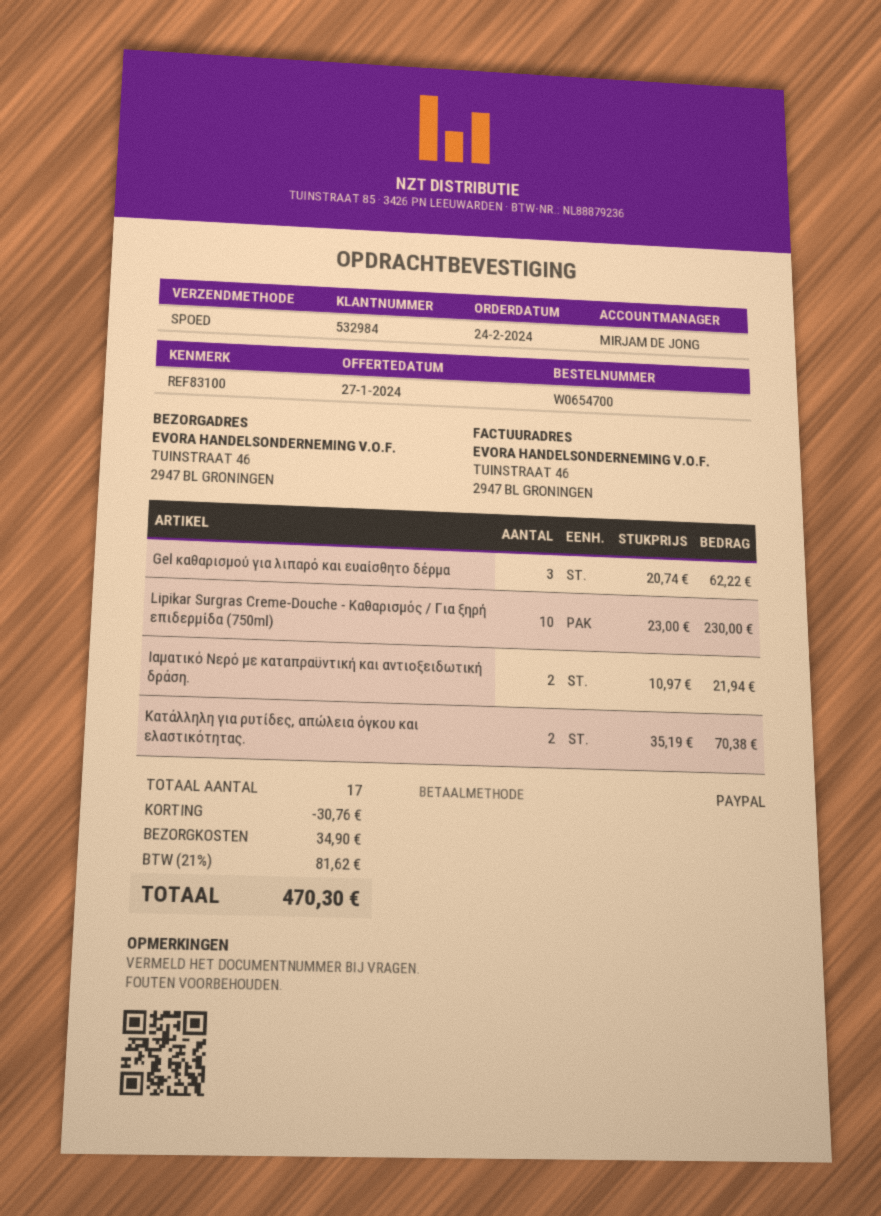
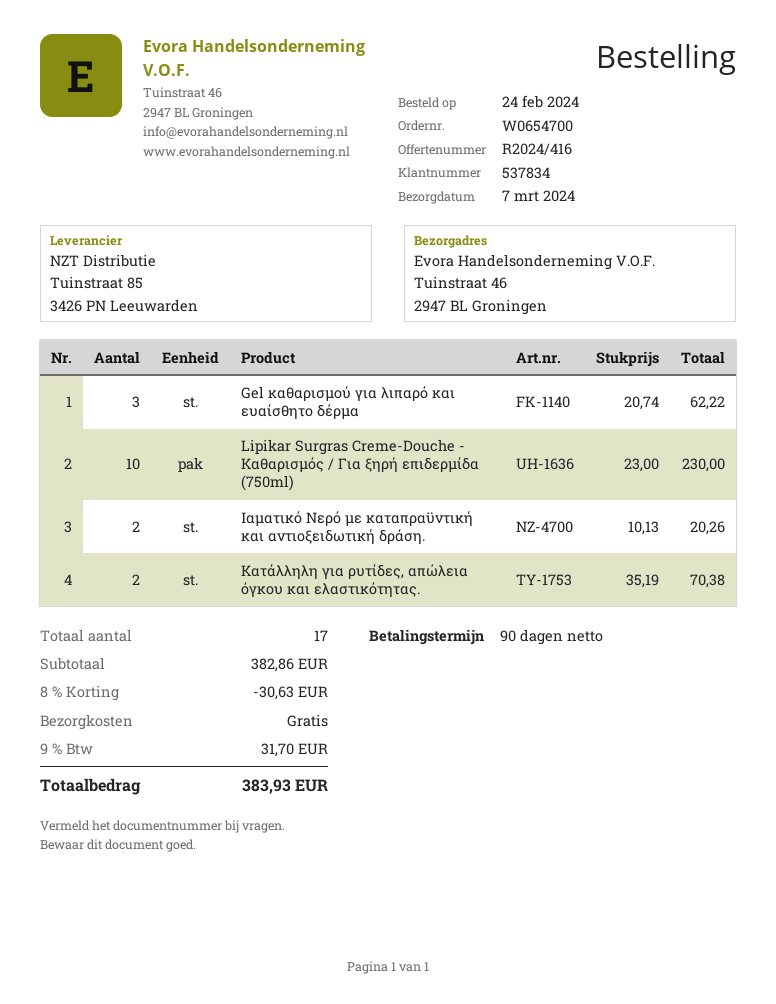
customer number: 532984 -> 537834
Ιαματικό Νερό με καταπραϋντική και αντιοξειδωτική δράση.: 2 x 10.97 = 21.94 -> 2 x 10.13 = 20.26
discount: 30.76 -> 30.63
shipping: 34.90 -> 0.00
tax: 21% = 81.62 -> 9% = 31.70
total: 470.30 -> 383.93

